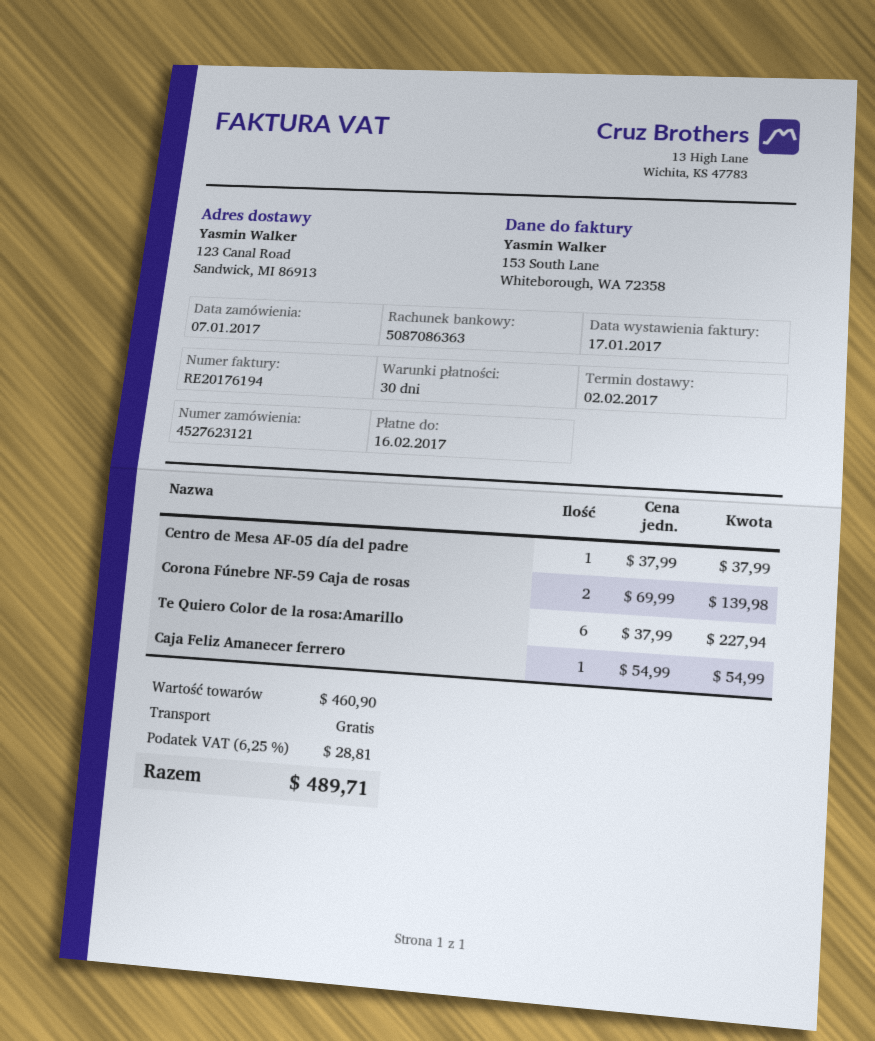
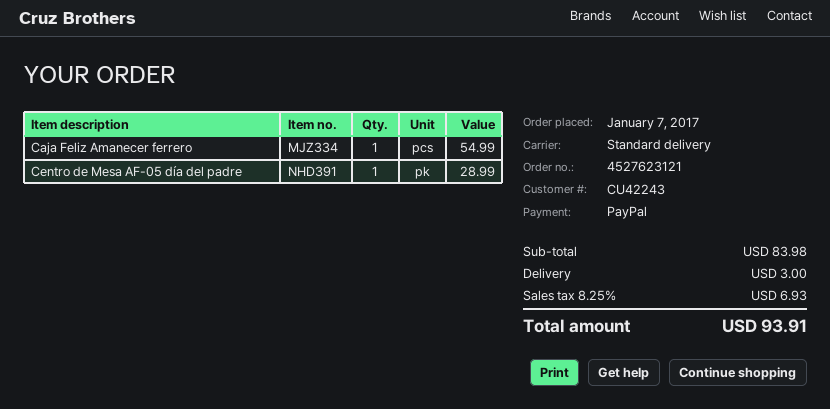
Centro de Mesa AF-05 día del padre: 1 for 37.99 -> 1 for 28.99
Corona Fúnebre NF-59 Caja de rosas: 2 for 139.98 -> none
Te Quiero Color de la rosa:Amarillo: 6 for 227.94 -> none
subtotal: 460.90 -> 83.98
shipping: 0.00 -> 3.00
tax: 6.25% = 28.81 -> 8.25% = 6.93
total: 489.71 -> 93.91

